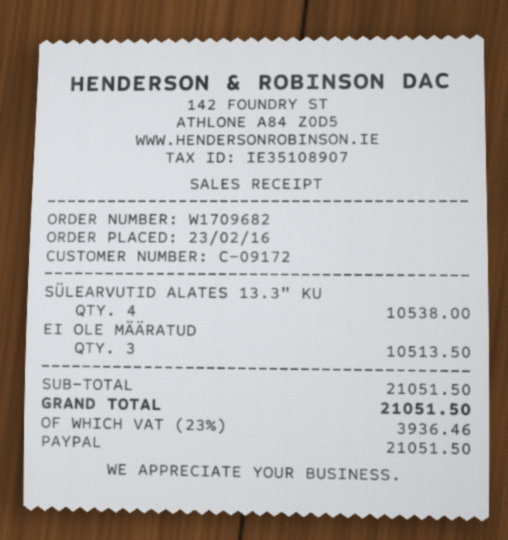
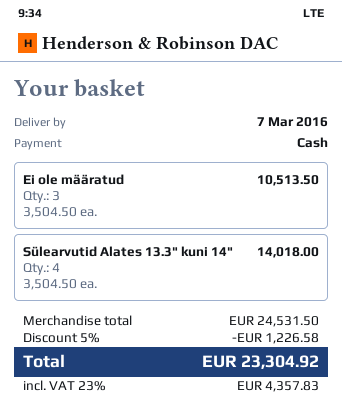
payment method: PayPal -> cash
SÜLEARVUTID ALATES 13.3" KU: 4 for 10538.00 -> 4 for 14018.00
subtotal: 21051.50 -> 24531.50
discount: none -> 5% = 1226.58
tax: 23% = 3936.46 -> 23% = 4357.83
total: 21051.50 -> 23304.92

